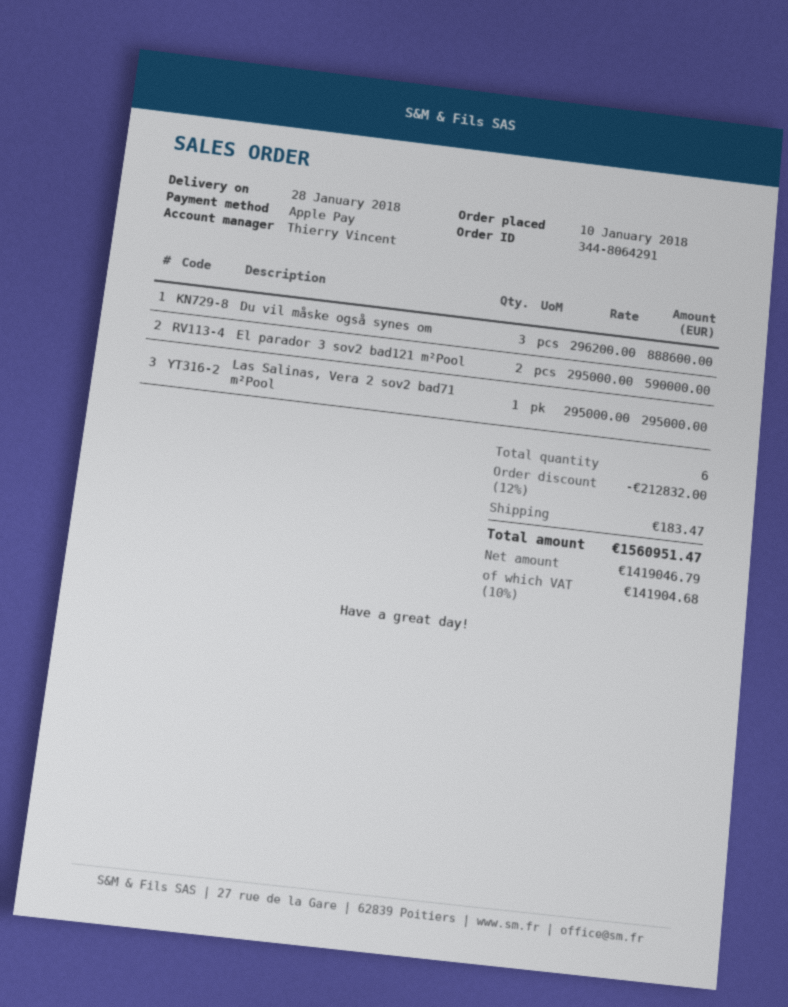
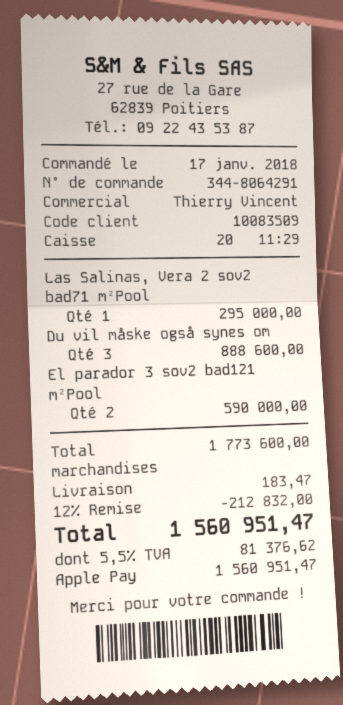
order date: 2018-01-10 -> 2018-01-17
tax: 10% = 141904.68 -> 5.5% = 81376.62

